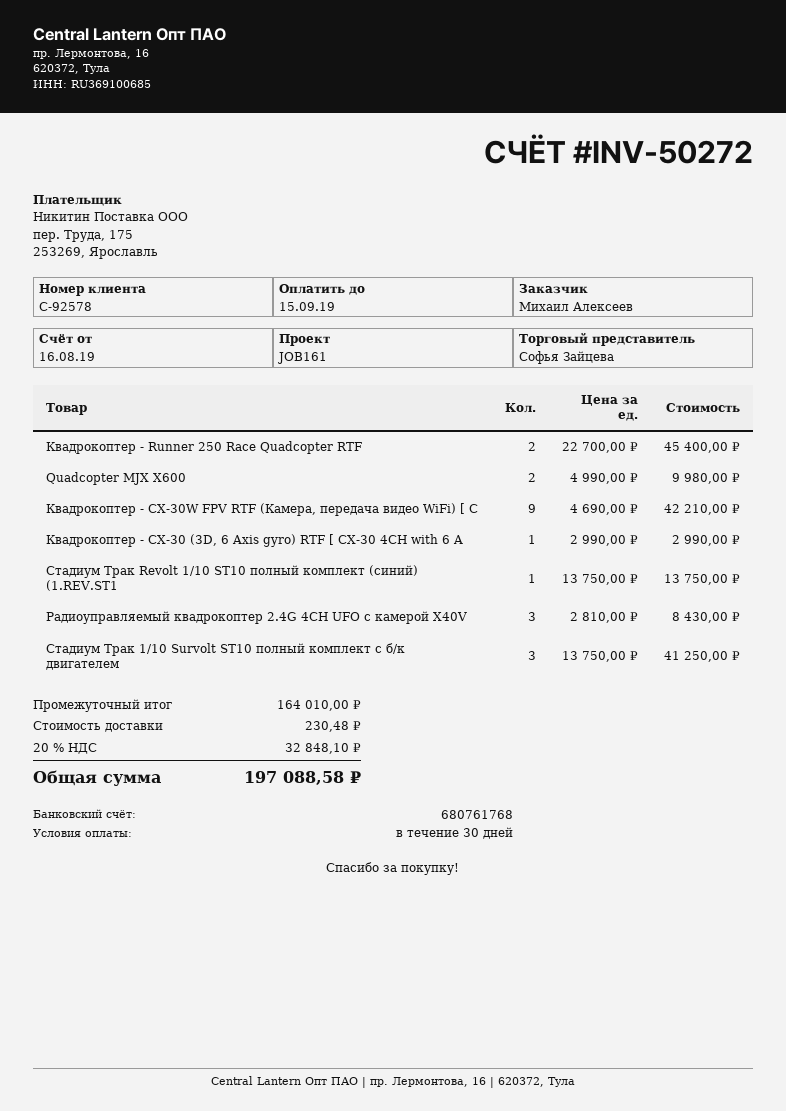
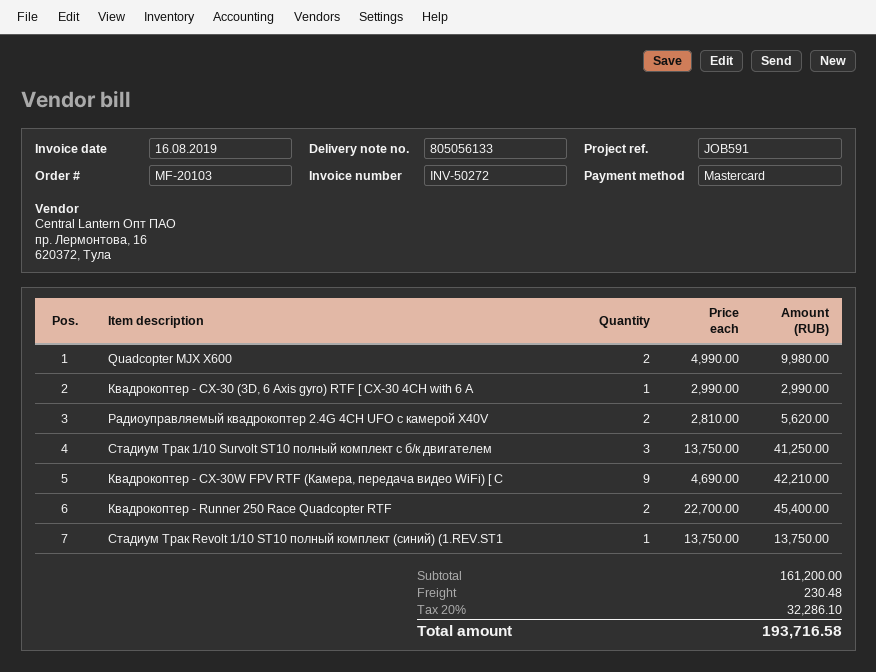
reference: JOB161 -> JOB591
Радиоуправляемый квадрокоптер 2.4G 4CH UFO с камерой X40V: 3 x 2810.00 = 8430.00 -> 2 x 2810.00 = 5620.00
subtotal: 164010.00 -> 161200.00
tax: 20% = 32848.10 -> 20% = 32286.10
total: 197088.58 -> 193716.58

